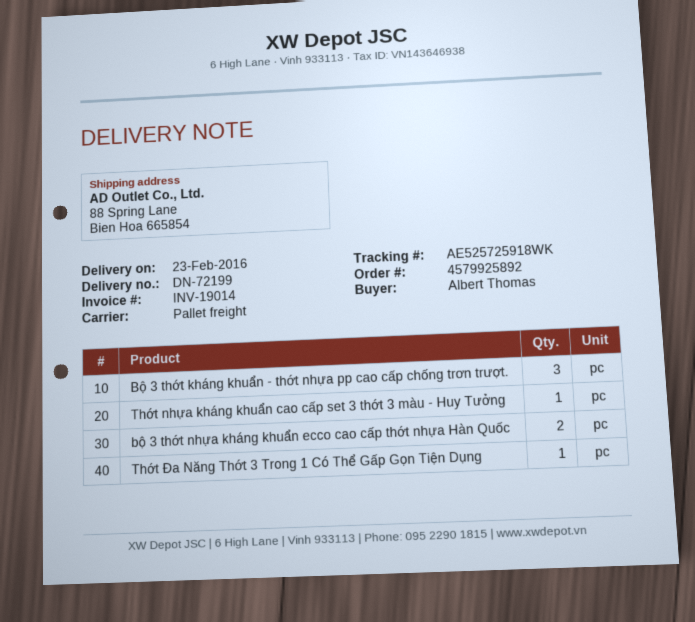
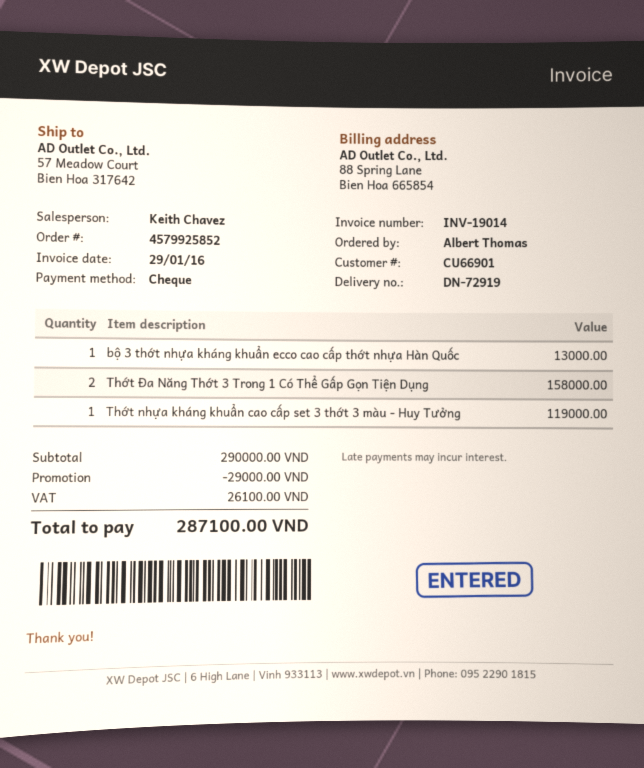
order number: 4579925892 -> 4579925852
delivery note number: DN-72199 -> DN-72919
ship to: 88 Spring Lane, Bien Hoa 665854 -> 57 Meadow Court, Bien Hoa 317642
Bộ 3 thớt kháng khuẩn - thớt nhựa pp cao cấp chống trơn trượt.: 3 -> none
bộ 3 thớt nhựa kháng khuẩn ecco cao cấp thớt nhựa Hàn Quốc: 2 -> 1
Thớt Đa Năng Thớt 3 Trong 1 Có Thể Gấp Gọn Tiện Dụng: 1 -> 2

